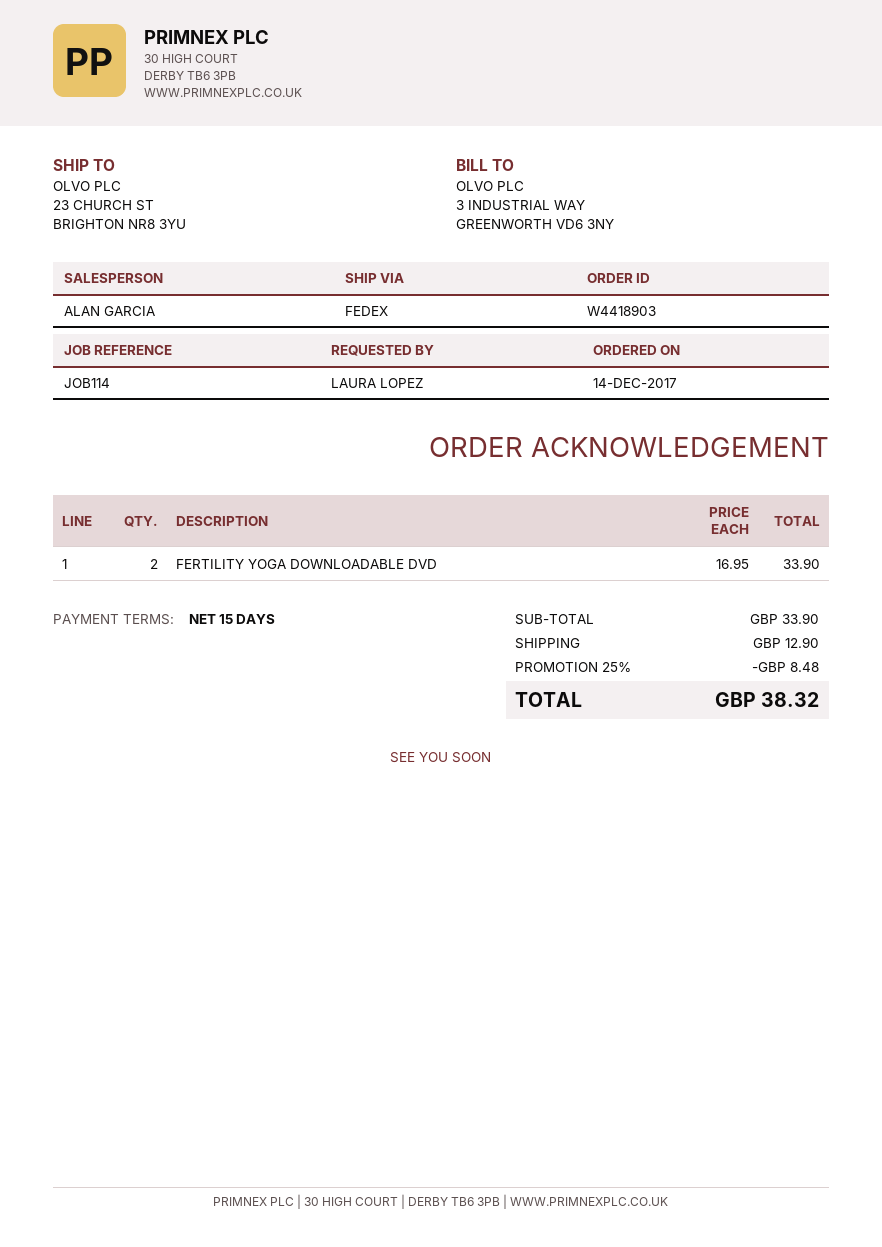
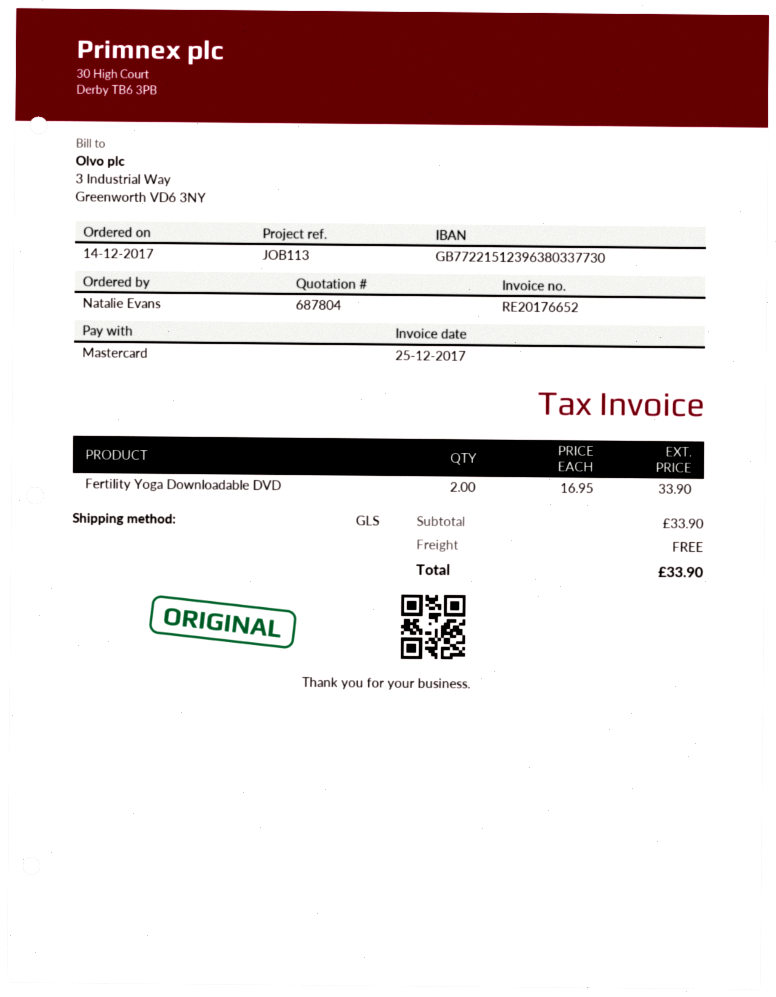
reference: JOB114 -> JOB113
ordered by: LAURA LOPEZ -> Natalie Evans
shipping method: FedEx -> GLS
discount: 25% = 8.48 -> none
shipping: 12.90 -> 0.00
total: 38.32 -> 33.90

